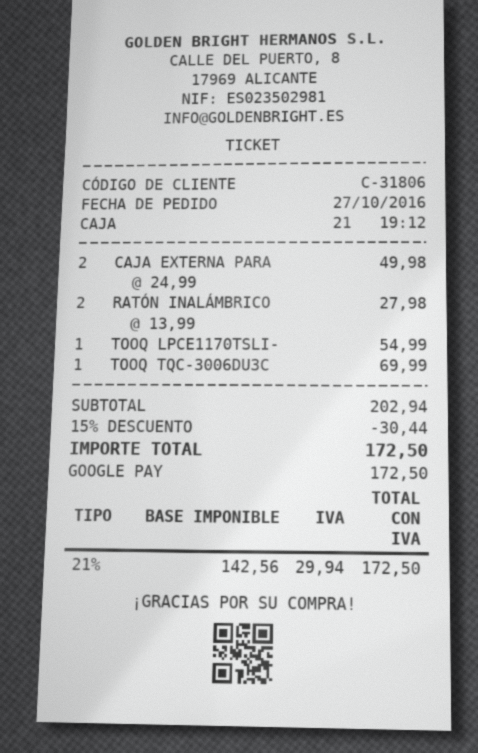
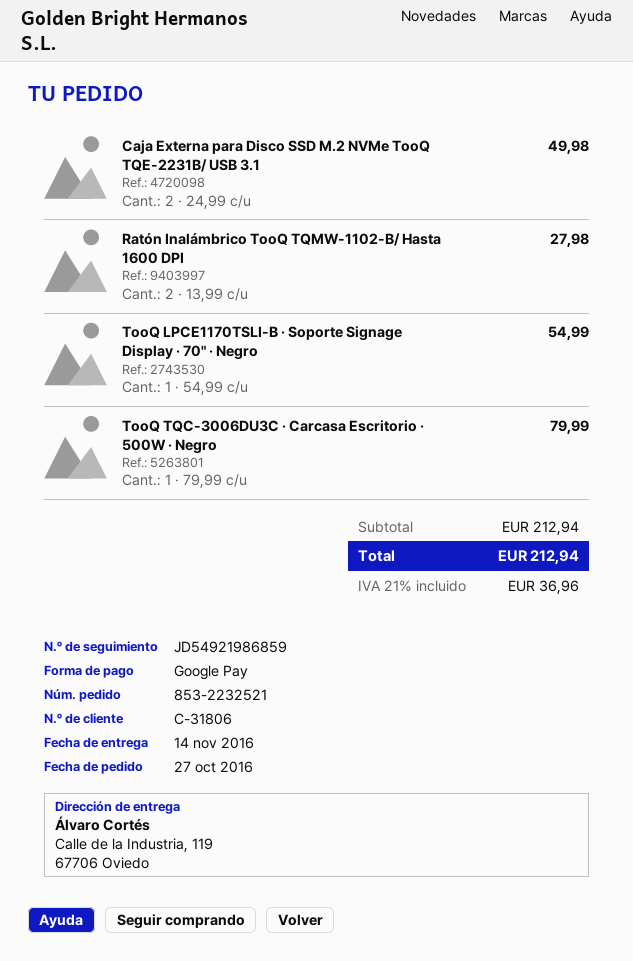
TOOQ TQC-3006DU3C: 1 x 69.99 = 69.99 -> 1 x 79.99 = 79.99
subtotal: 202.94 -> 212.94
discount: 15% = 30.44 -> none
tax: 21% = 29.94 -> 21% = 36.96
total: 172.50 -> 212.94

